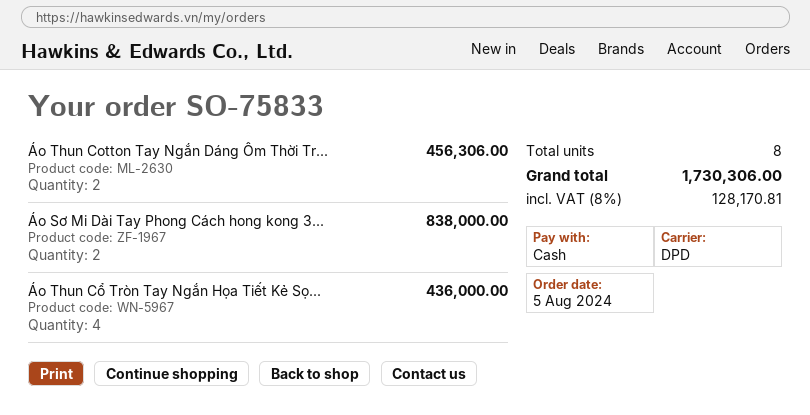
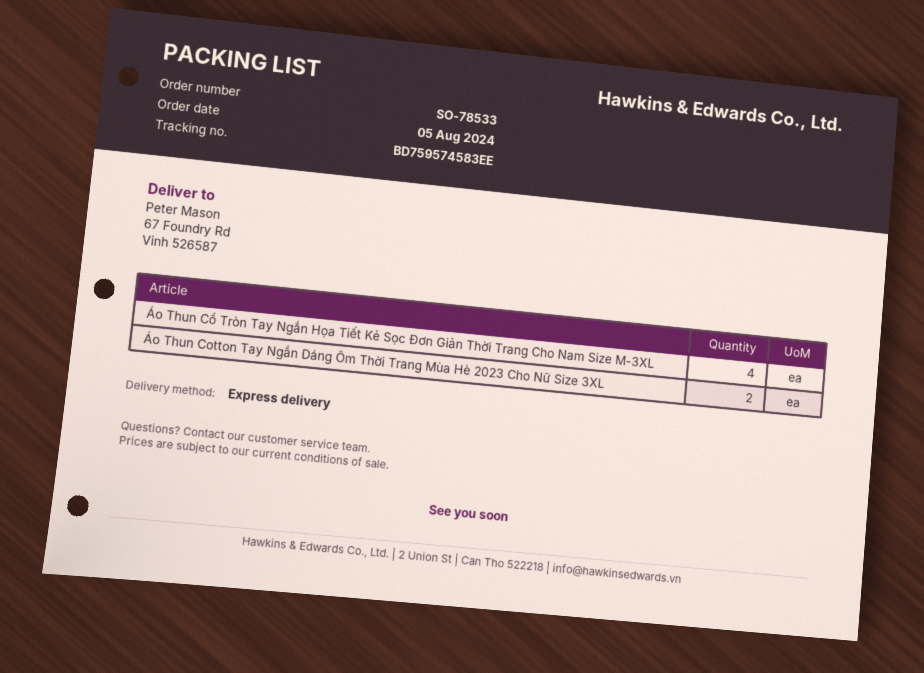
order number: SO-75833 -> SO-78533
shipping method: DPD -> express
Áo Sơ Mi Dài Tay Phong Cách hong kong 3...: 2 -> none

